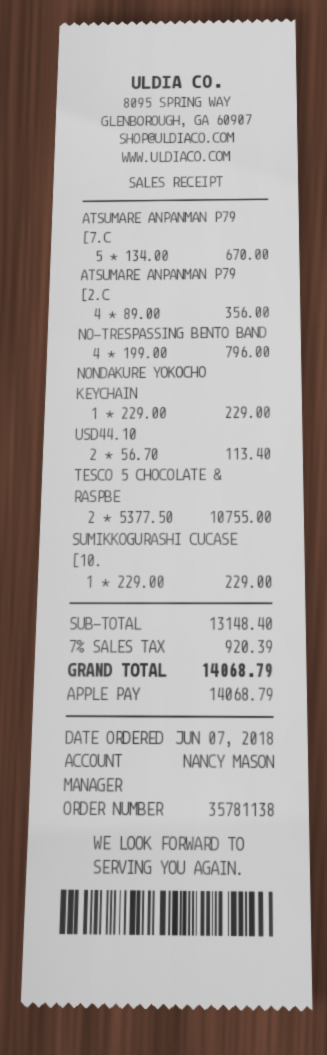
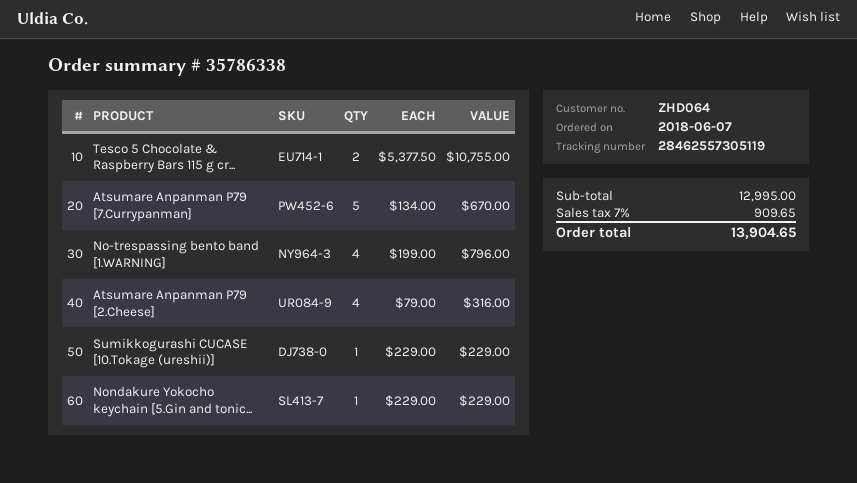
order number: 35781138 -> 35786338
ATSUMARE ANPANMAN P79 [2.C: 4 x 89.00 = 356.00 -> 4 x 79.00 = 316.00
USD44.10: 2 x 56.70 = 113.40 -> none
subtotal: 13148.40 -> 12995.00
tax: 7% = 920.39 -> 7% = 909.65
total: 14068.79 -> 13904.65

